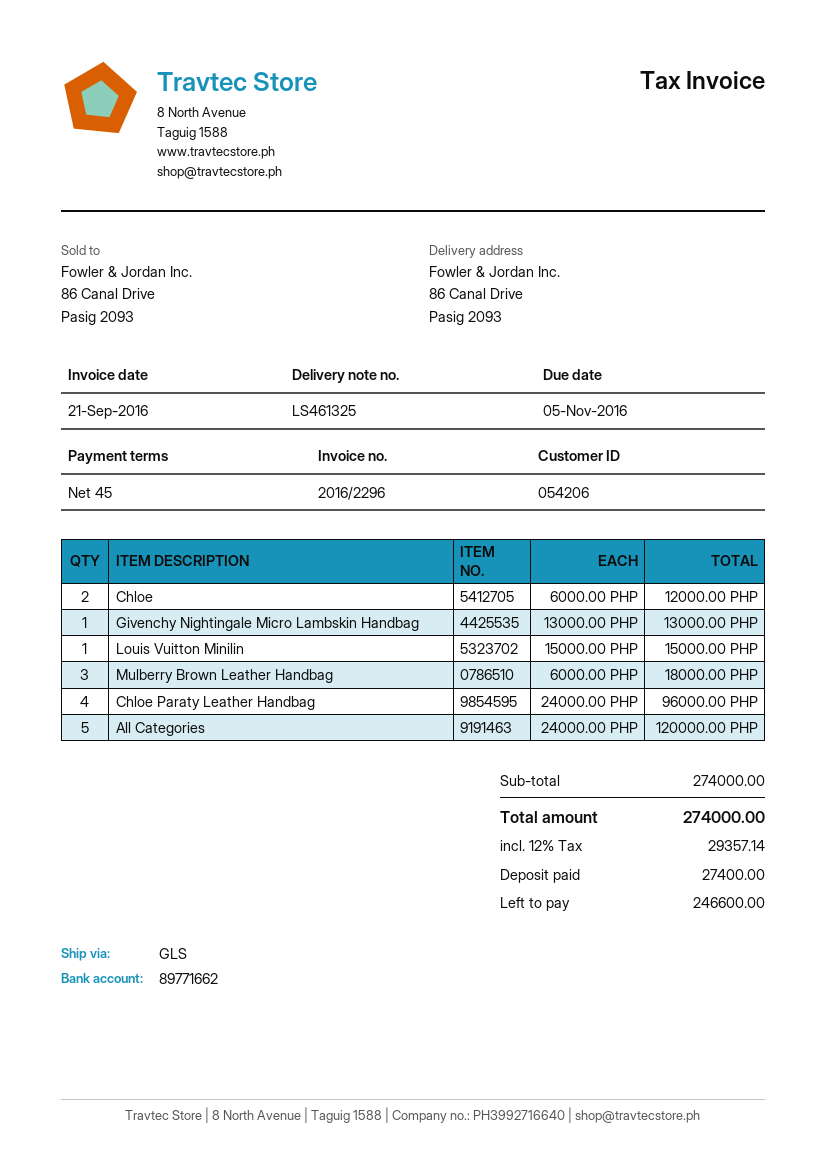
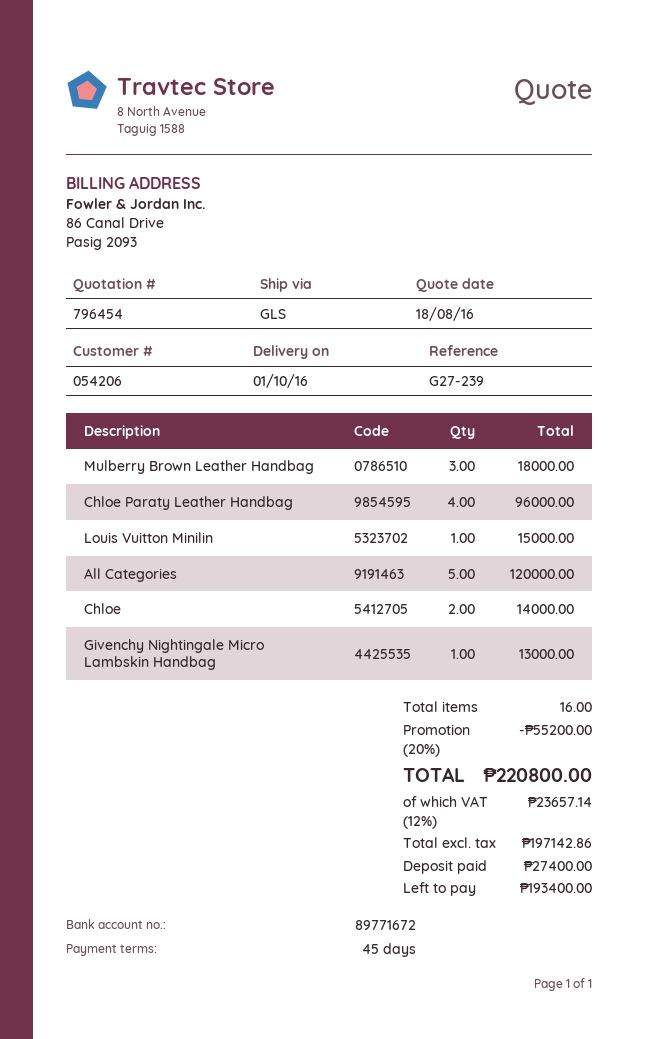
bank account: 89771662 -> 89771672
Chloe: 2 for 12000.00 -> 2 for 14000.00
discount: none -> 20% = 55200.00
tax: 12% = 29357.14 -> 12% = 23657.14
total: 274000.00 -> 220800.00
balance: 246600.00 -> 193400.00

